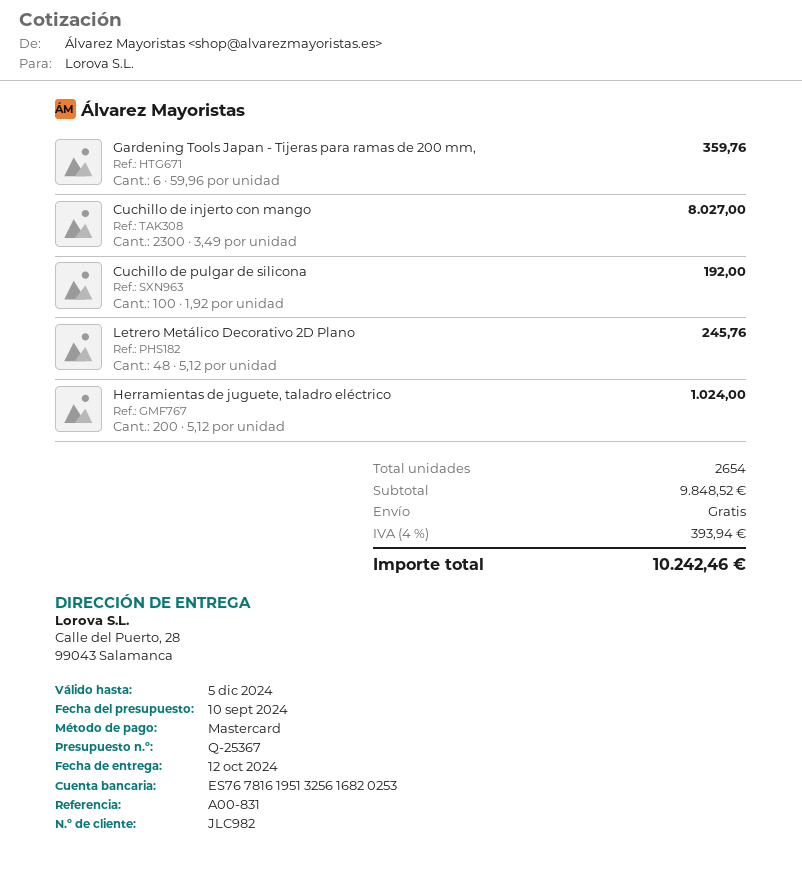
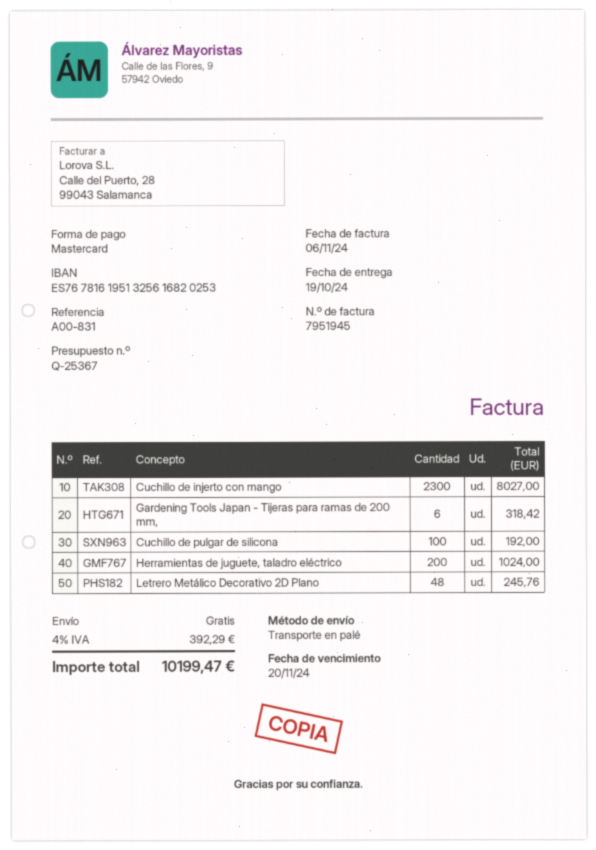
delivery date: 2024-10-12 -> 2024-10-19
Gardening Tools Japan - Tijeras para ramas de 200 mm,: 6 for 359.76 -> 6 for 318.42
tax: 4% = 393.94 -> 4% = 392.29
total: 10242.46 -> 10199.47

